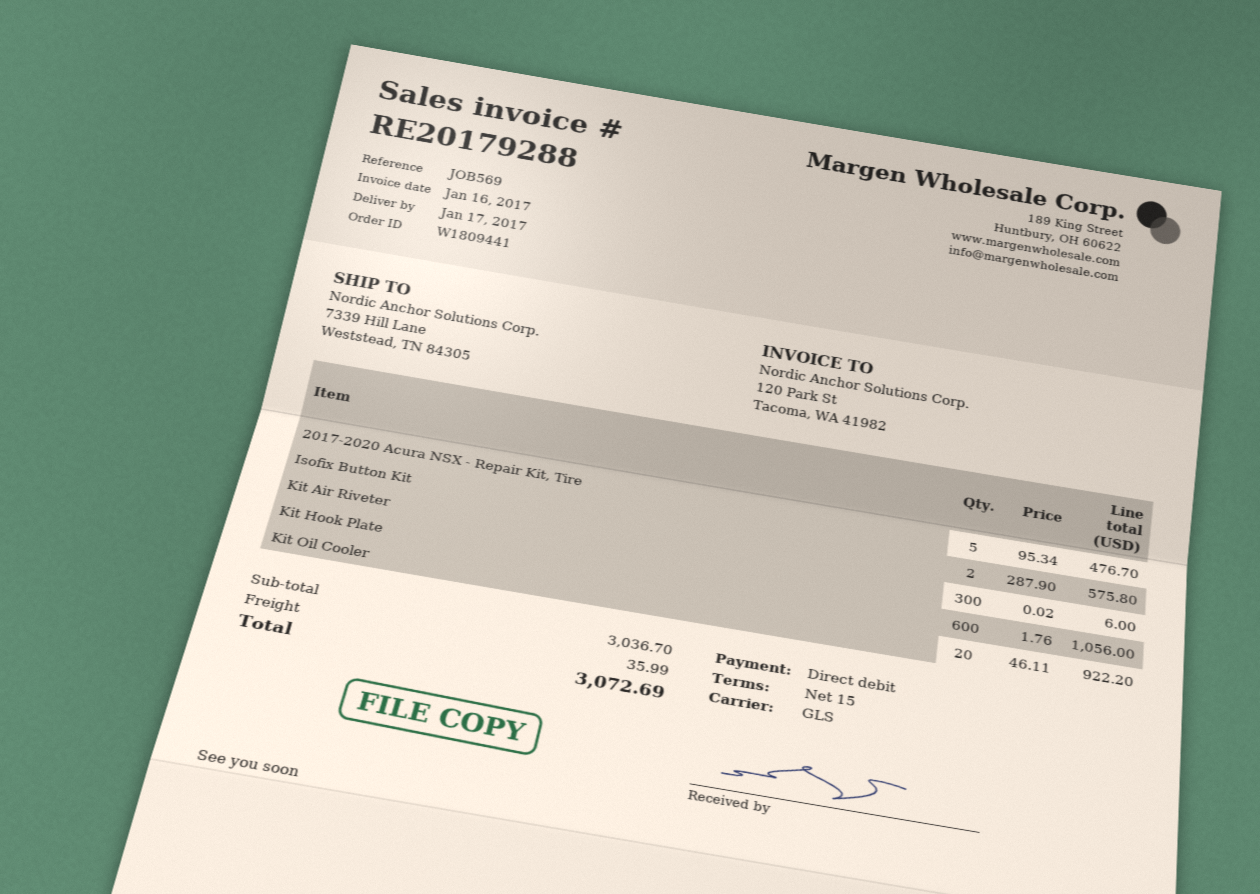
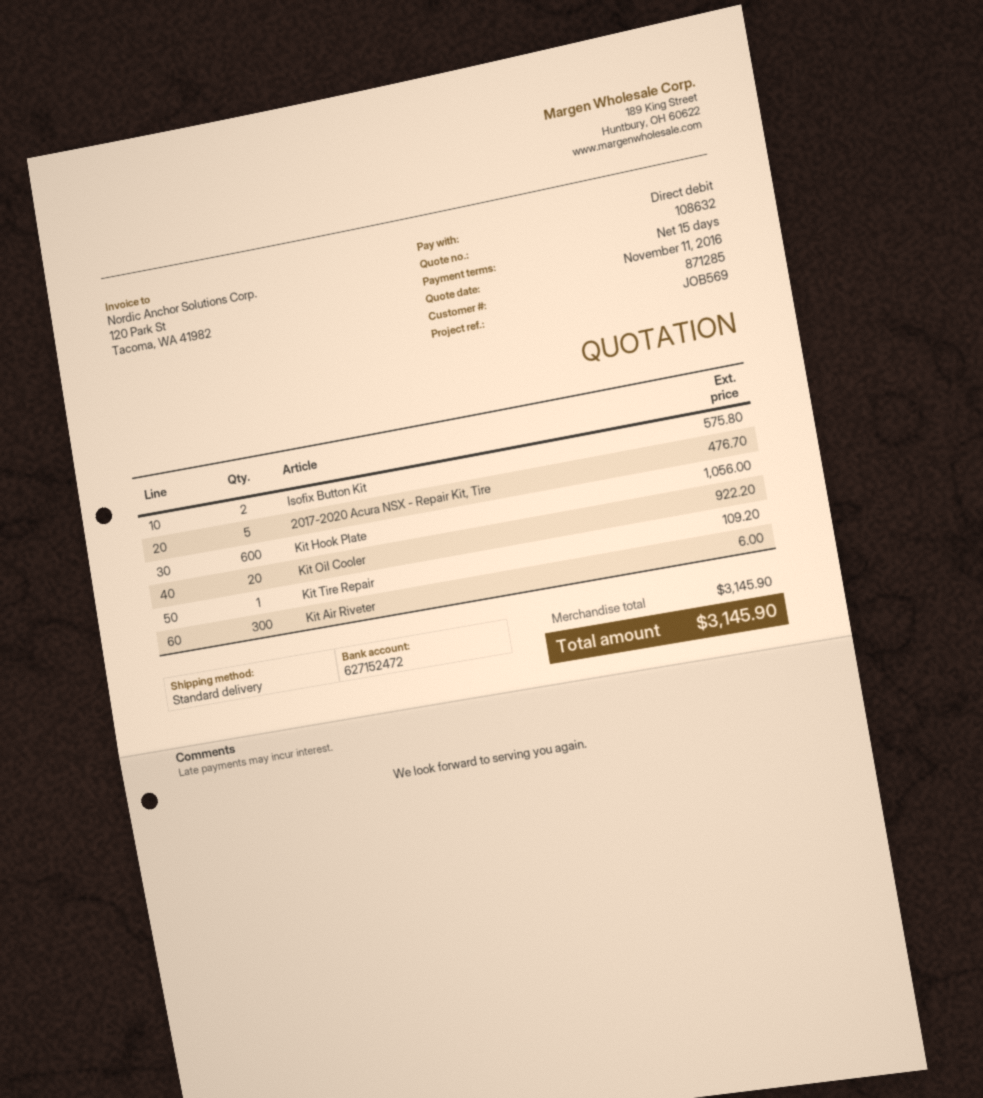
shipping method: GLS -> standard
Kit Tire Repair: none -> 1 for 109.20
subtotal: 3036.70 -> 3145.90
shipping: 35.99 -> none
total: 3072.69 -> 3145.90

